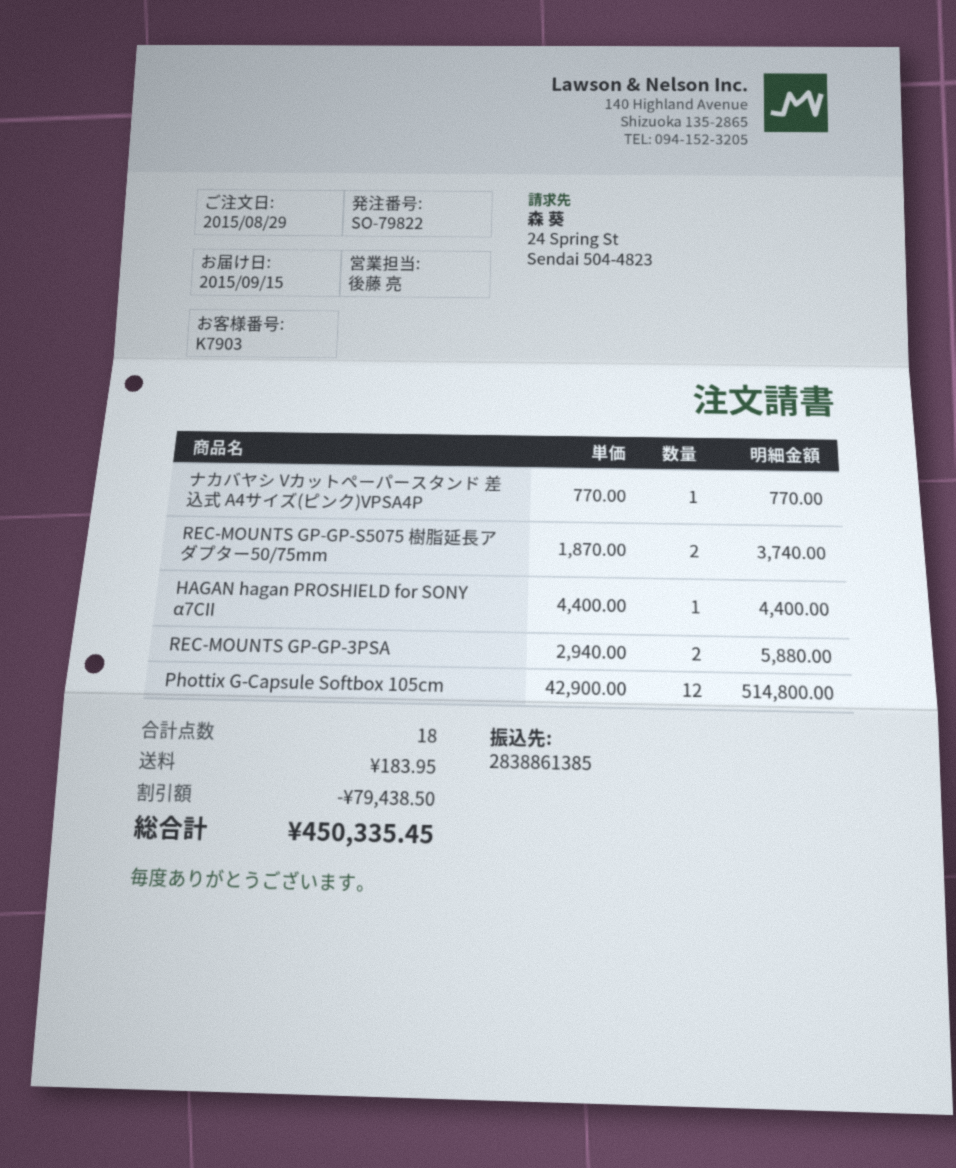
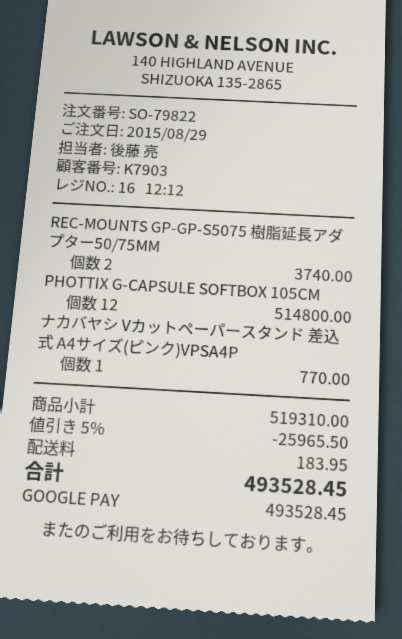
HAGAN hagan PROSHIELD for SONY α7CII: 1 for 4400.00 -> none
REC-MOUNTS GP-GP-3PSA: 2 for 5880.00 -> none
discount: 79438.50 -> 25965.50
total: 450335.45 -> 493528.45

